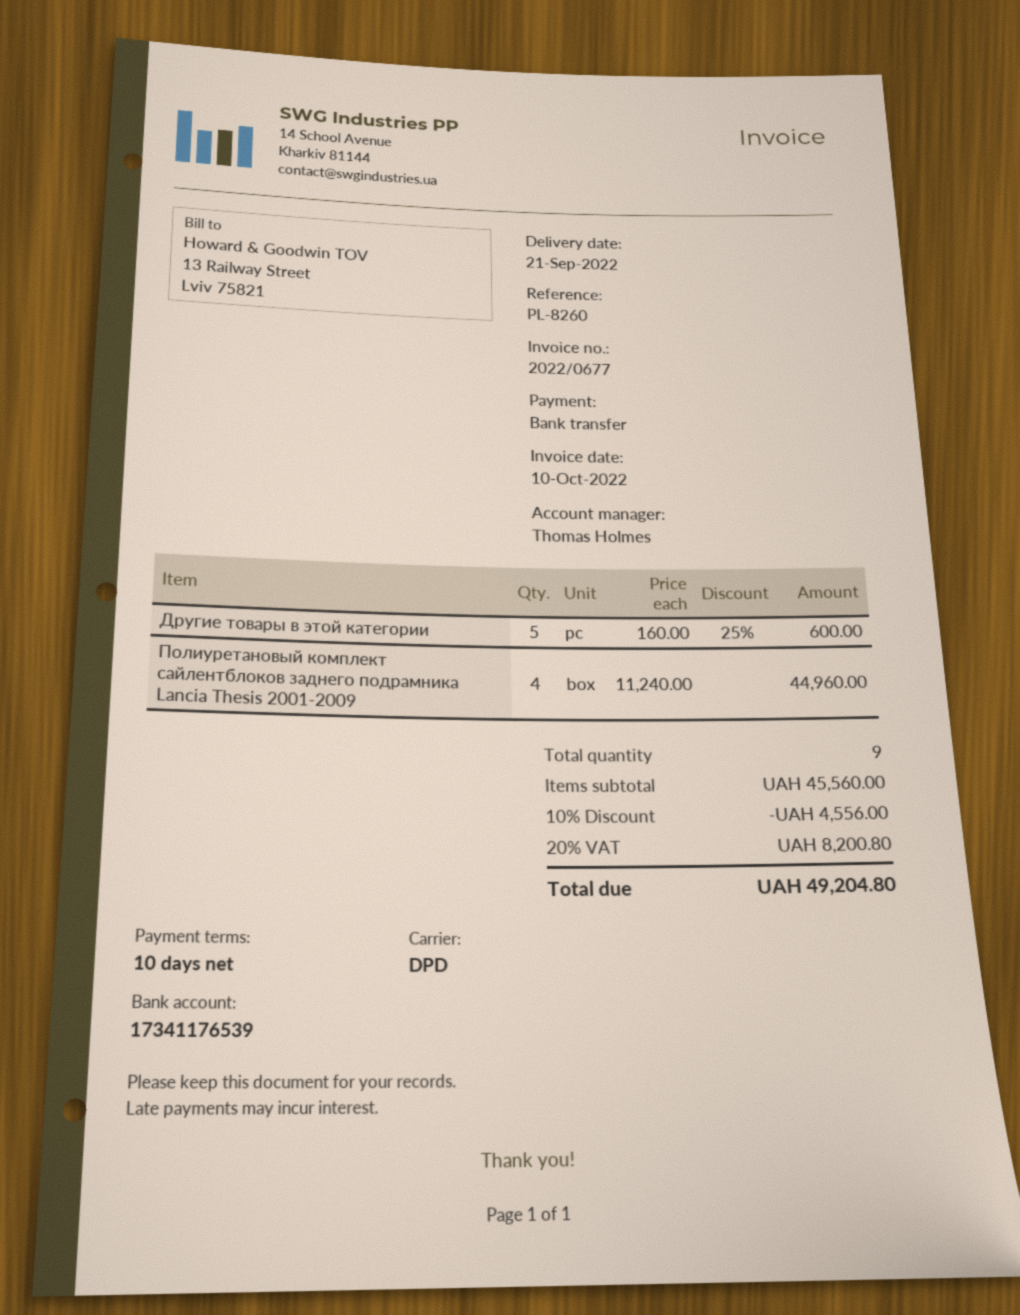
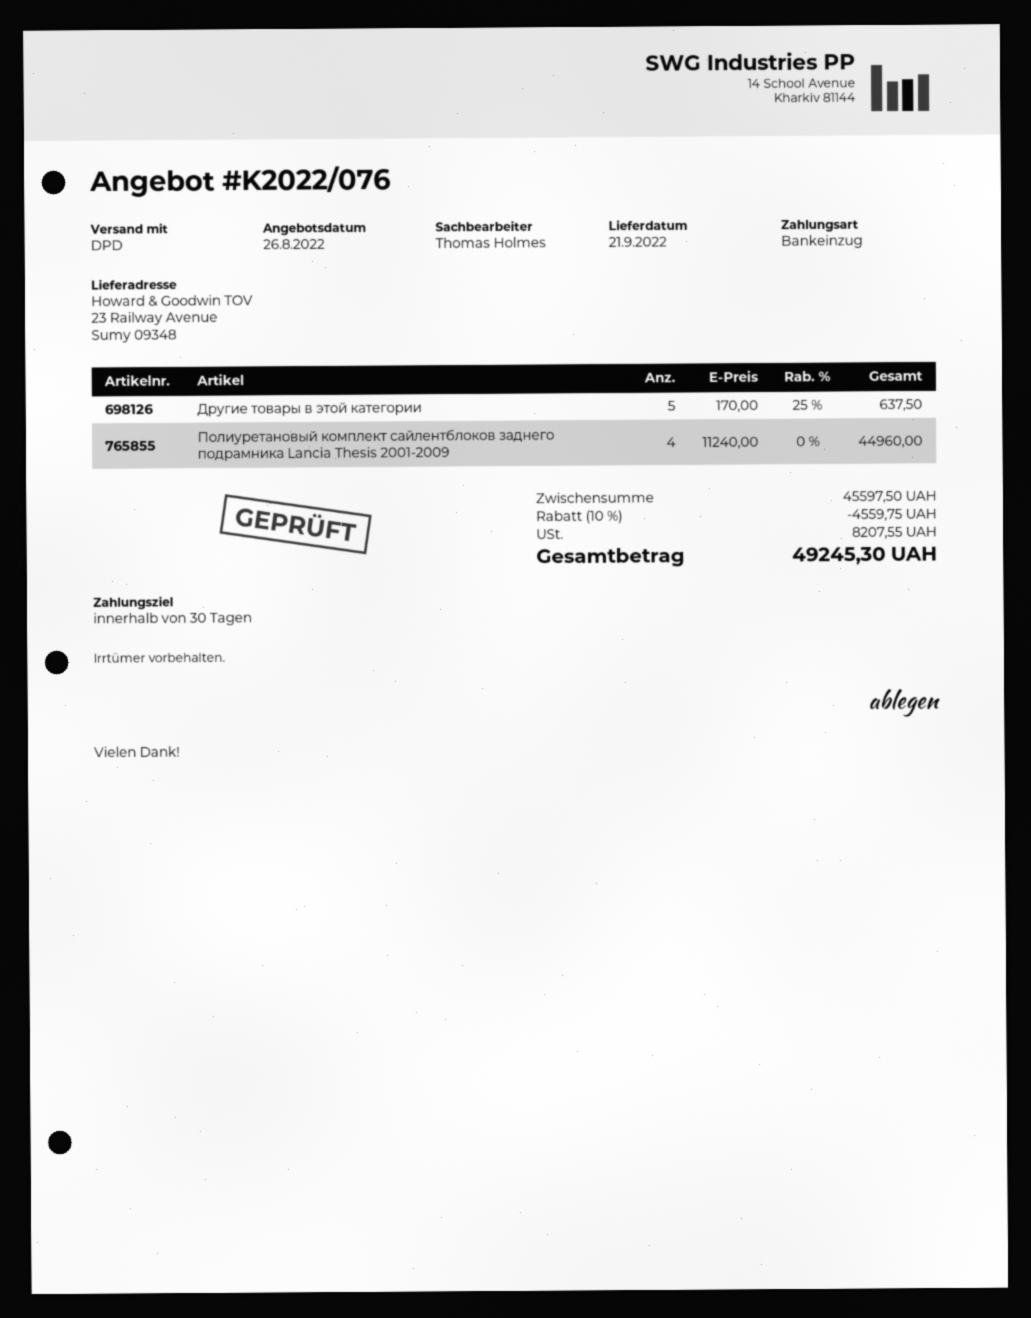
payment terms: 10 days -> 30 days
payment method: bank transfer -> direct debit
Другие товары в этой категории: 5 x 160.00 - 25% = 600.00 -> 5 x 170.00 - 25% = 637.50
subtotal: 45560.00 -> 45597.50
discount: 10% = 4556.00 -> 10% = 4559.75
tax: 8200.80 -> 8207.55
total: 49204.80 -> 49245.30

